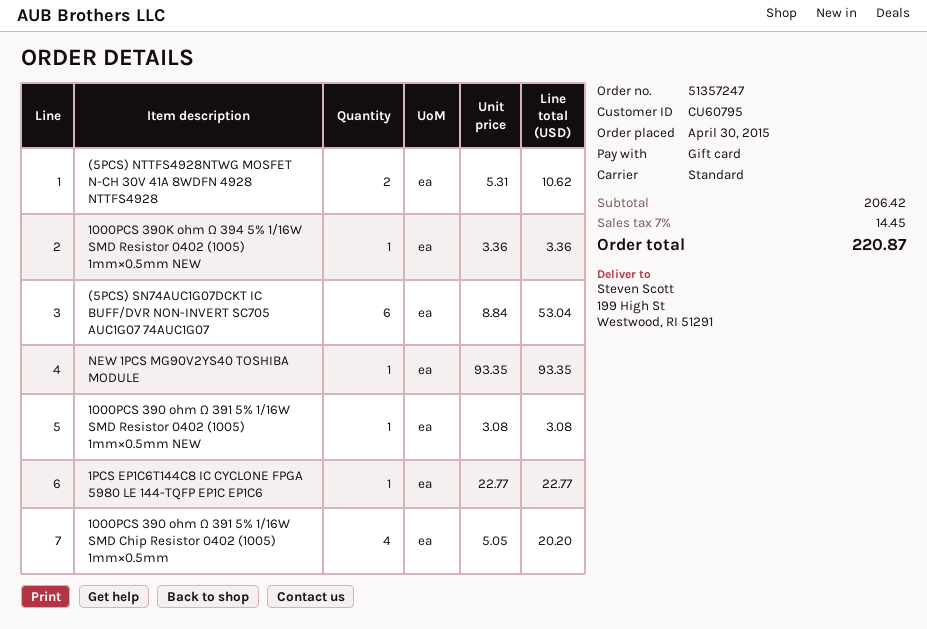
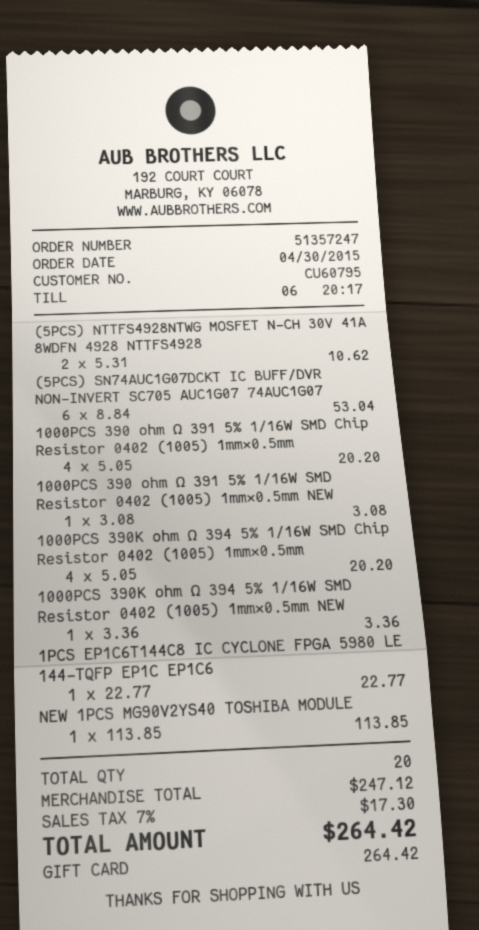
NEW 1PCS MG90V2YS40 TOSHIBA MODULE: 1 x 93.35 = 93.35 -> 1 x 113.85 = 113.85
1000PCS 390K ohm Ω 394 5% 1/16W SMD Chip Resistor 0402 (1005) 1mm×0.5mm: none -> 4 x 5.05 = 20.20
subtotal: 206.42 -> 247.12
tax: 7% = 14.45 -> 7% = 17.30
total: 220.87 -> 264.42

